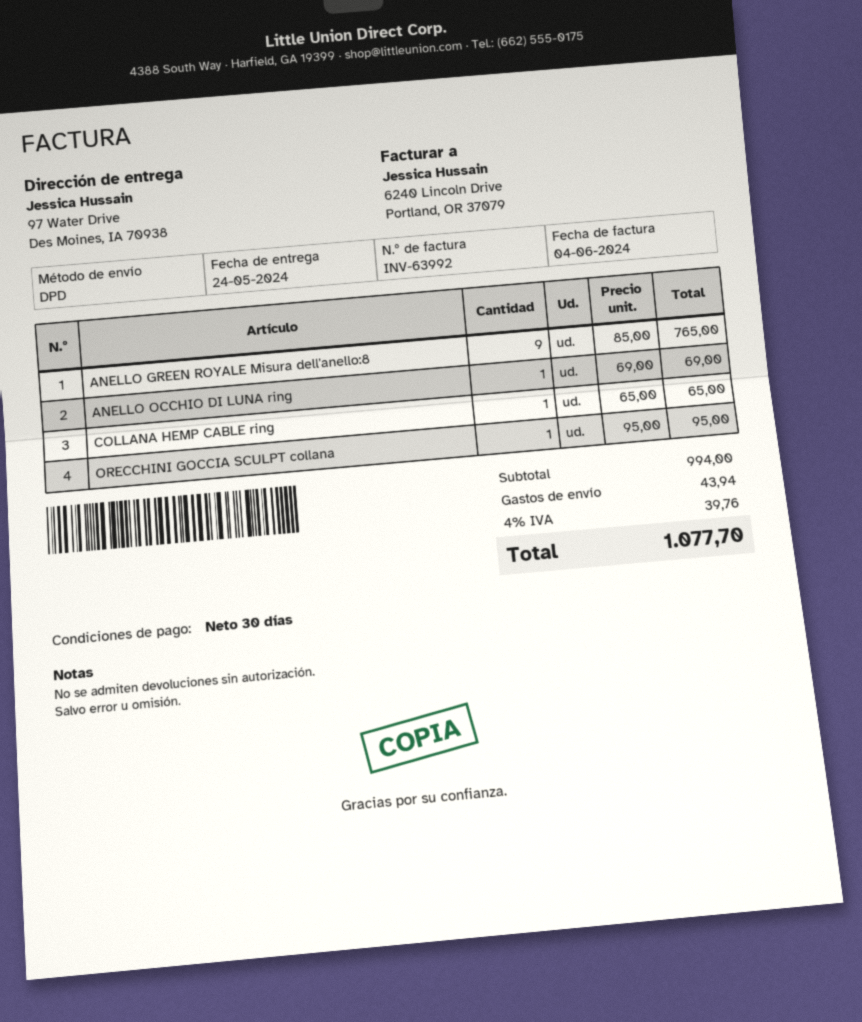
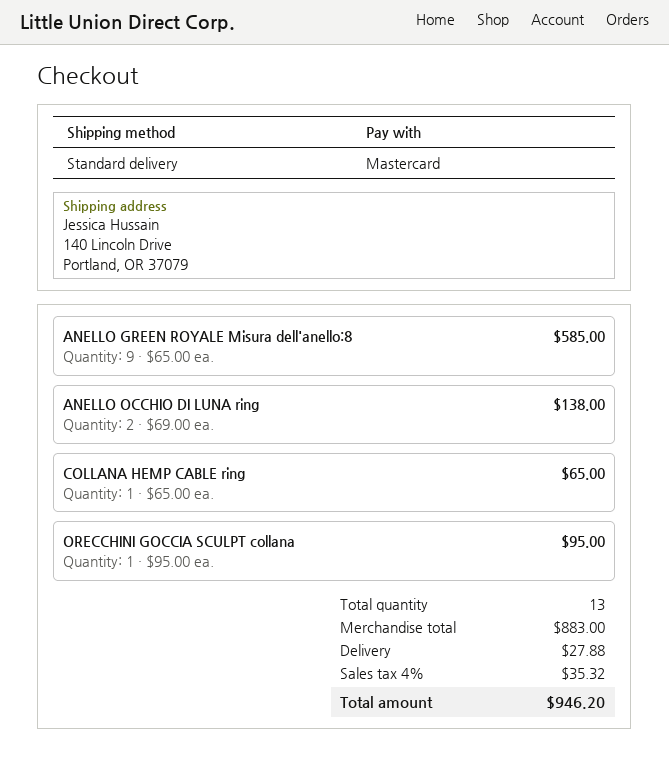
shipping method: DPD -> standard
ship to: 97 Water Drive, Des Moines, IA 70938 -> 140 Lincoln Drive, Portland, OR 37079
ANELLO GREEN ROYALE Misura dell'anello:8: 9 x 85.00 = 765.00 -> 9 x 65.00 = 585.00
ANELLO OCCHIO DI LUNA ring: 1 x 69.00 = 69.00 -> 2 x 69.00 = 138.00
subtotal: 994.00 -> 883.00
shipping: 43.94 -> 27.88
tax: 4% = 39.76 -> 4% = 35.32
total: 1077.70 -> 946.20

